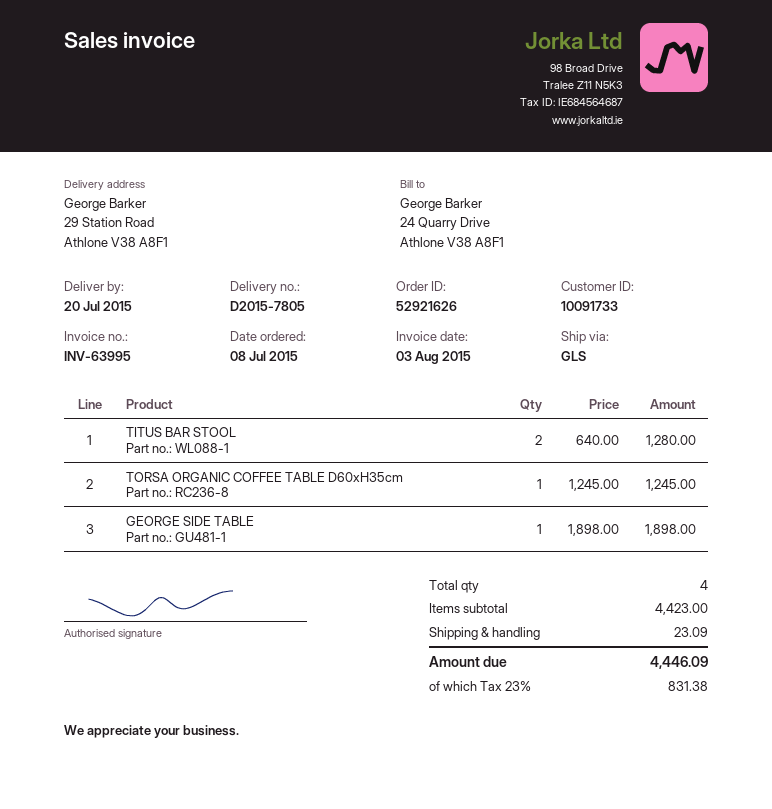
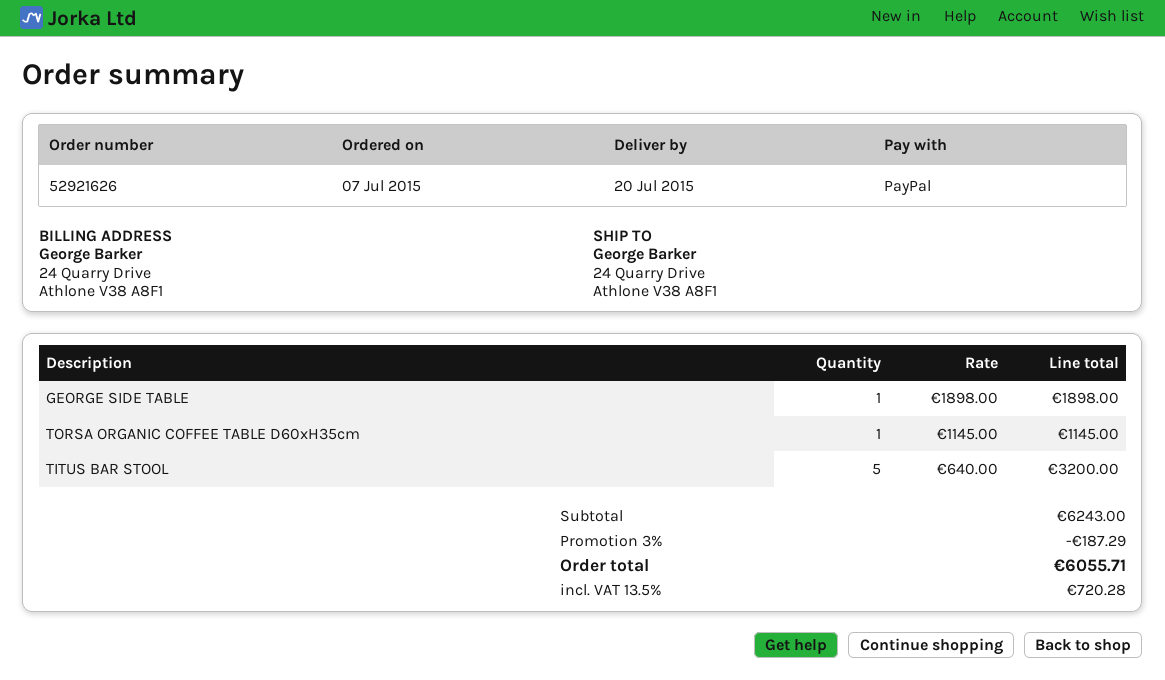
order date: 2015-07-08 -> 2015-07-07
ship to: 29 Station Road, Athlone V38 A8F1 -> 24 Quarry Drive, Athlone V38 A8F1
TITUS BAR STOOL: 2 x 640.00 = 1280.00 -> 5 x 640.00 = 3200.00
TORSA ORGANIC COFFEE TABLE D60xH35cm: 1 x 1245.00 = 1245.00 -> 1 x 1145.00 = 1145.00
subtotal: 4423.00 -> 6243.00
discount: none -> 3% = 187.29
shipping: 23.09 -> none
tax: 23% = 831.38 -> 13.5% = 720.28
total: 4446.09 -> 6055.71

